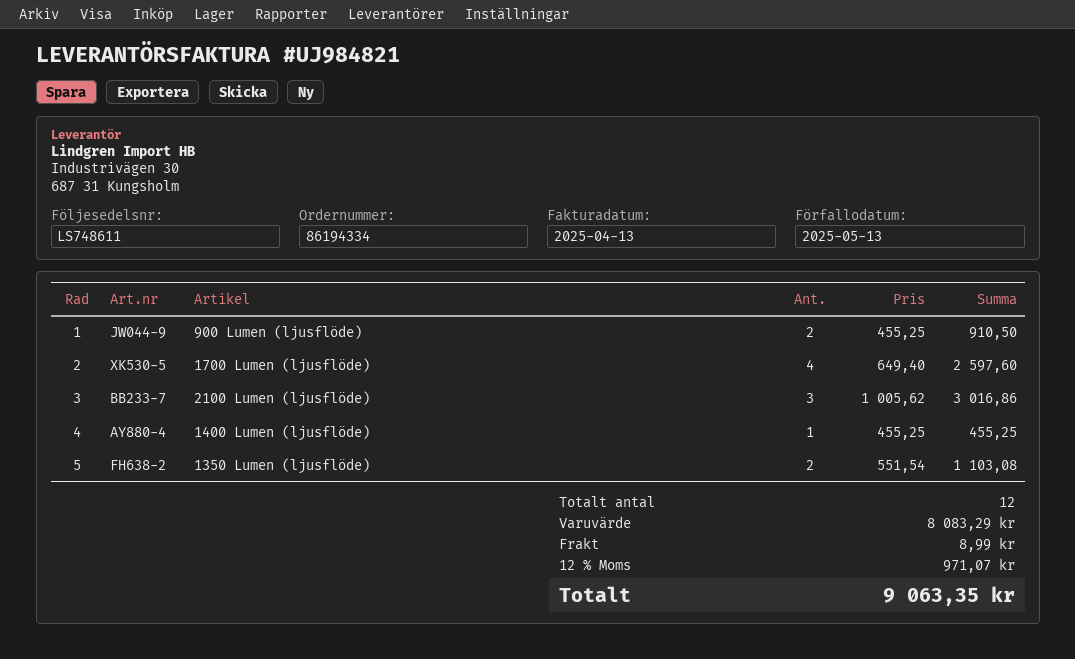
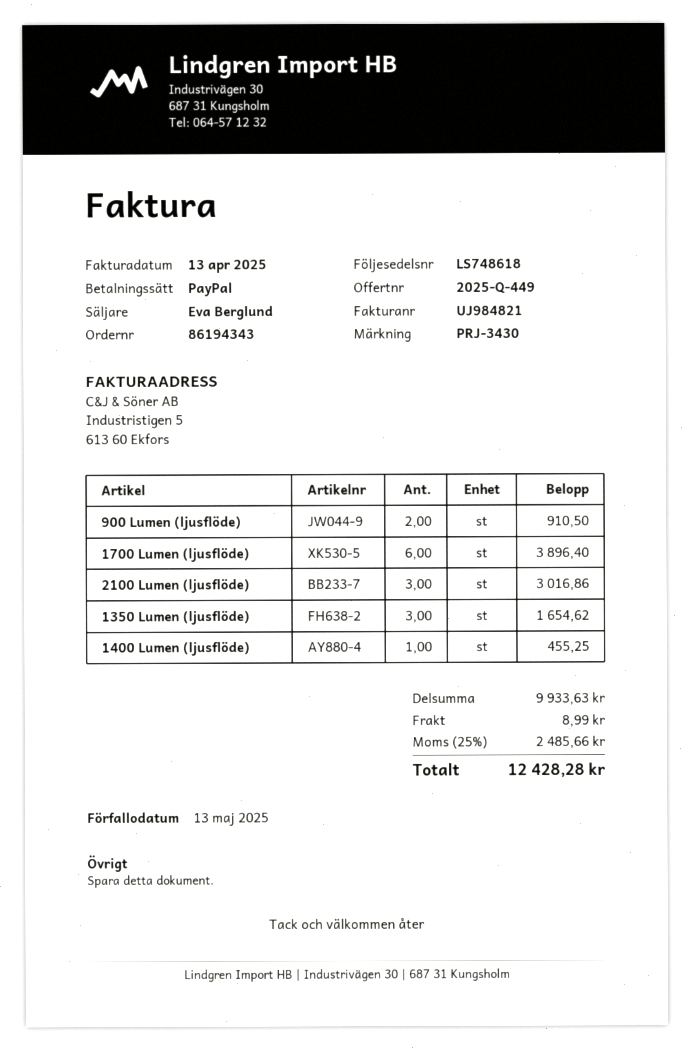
order number: 86194334 -> 86194343
delivery note number: LS748611 -> LS748618
1700 Lumen (ljusflöde): 4 for 2597.60 -> 6 for 3896.40
1350 Lumen (ljusflöde): 2 for 1103.08 -> 3 for 1654.62
subtotal: 8083.29 -> 9933.63
tax: 12% = 971.07 -> 25% = 2485.66
total: 9063.35 -> 12428.28

